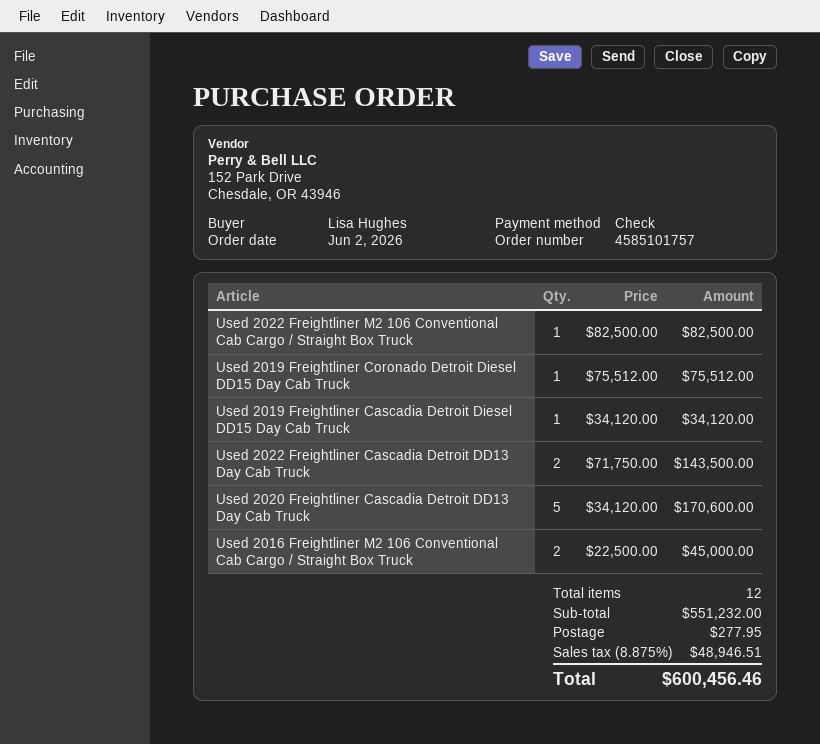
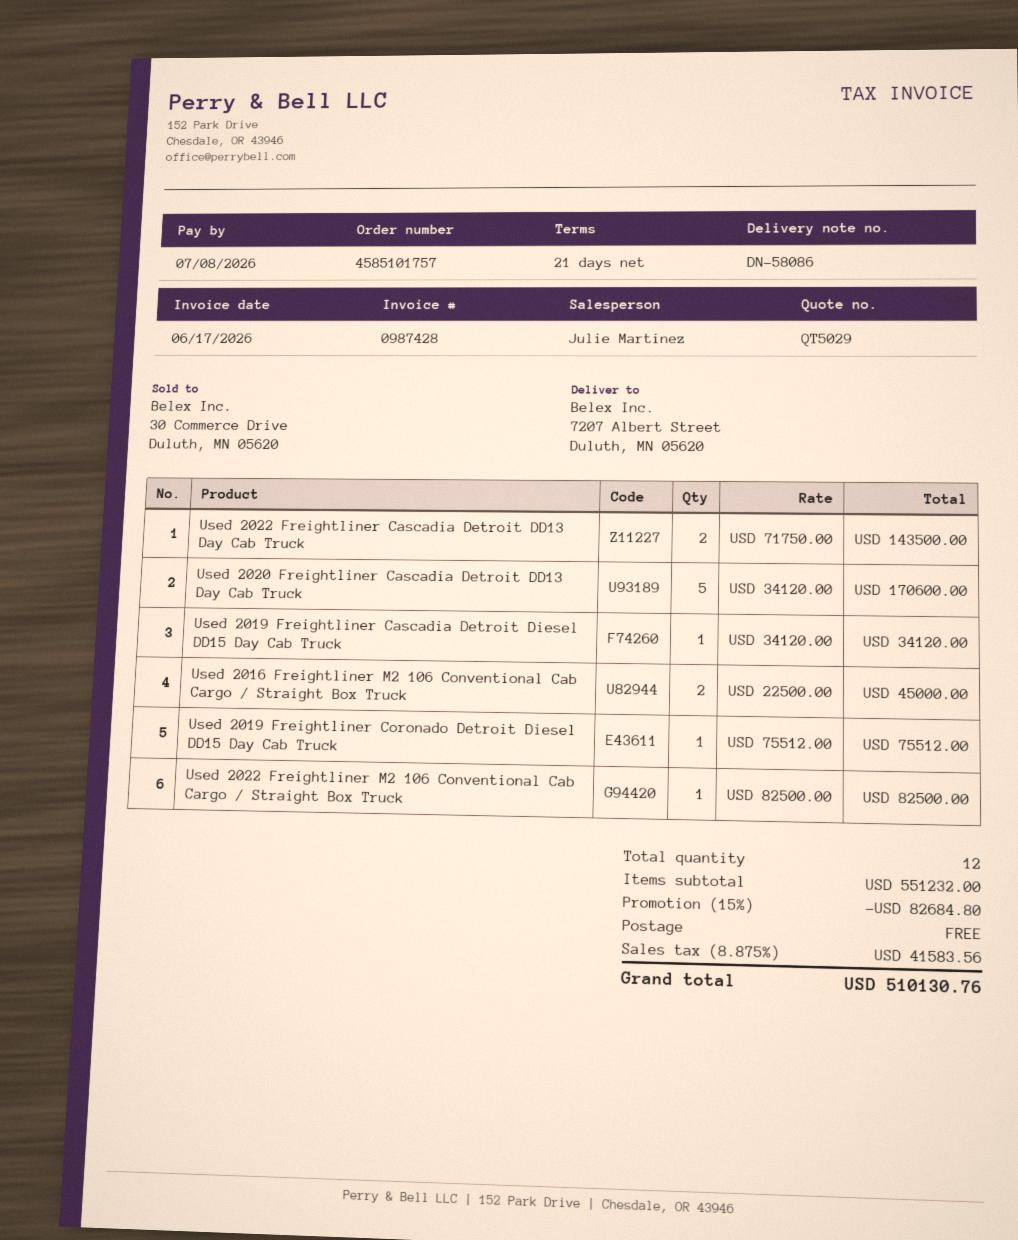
discount: none -> 15% = 82684.80
shipping: 277.95 -> 0.00
tax: 8.875% = 48946.51 -> 8.875% = 41583.56
total: 600456.46 -> 510130.76

